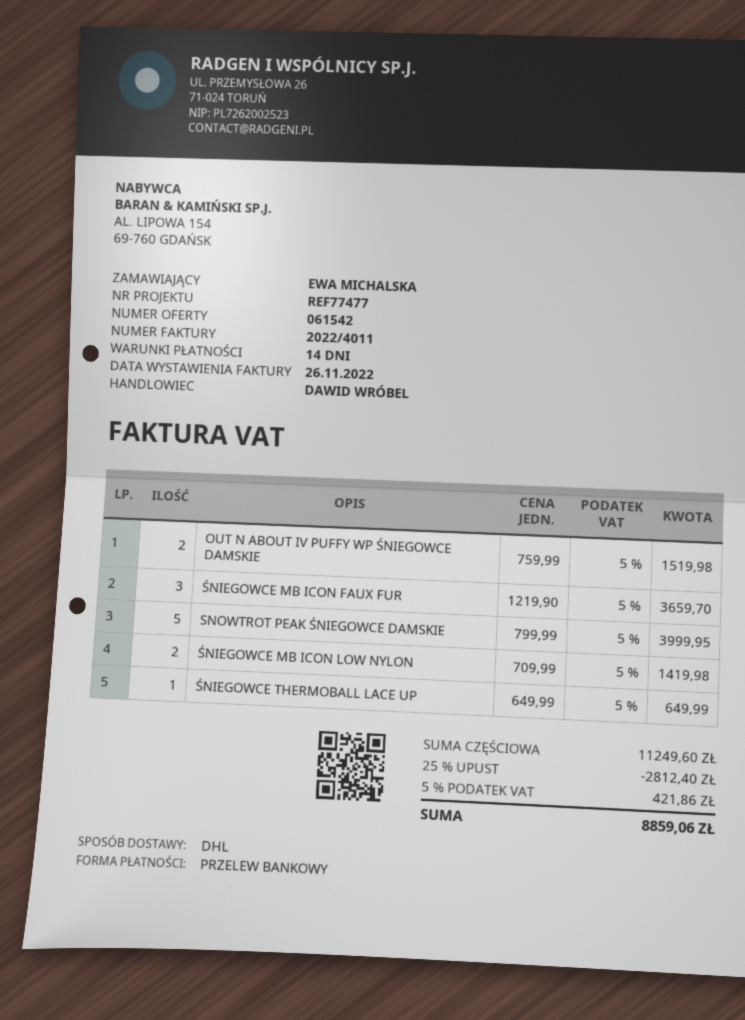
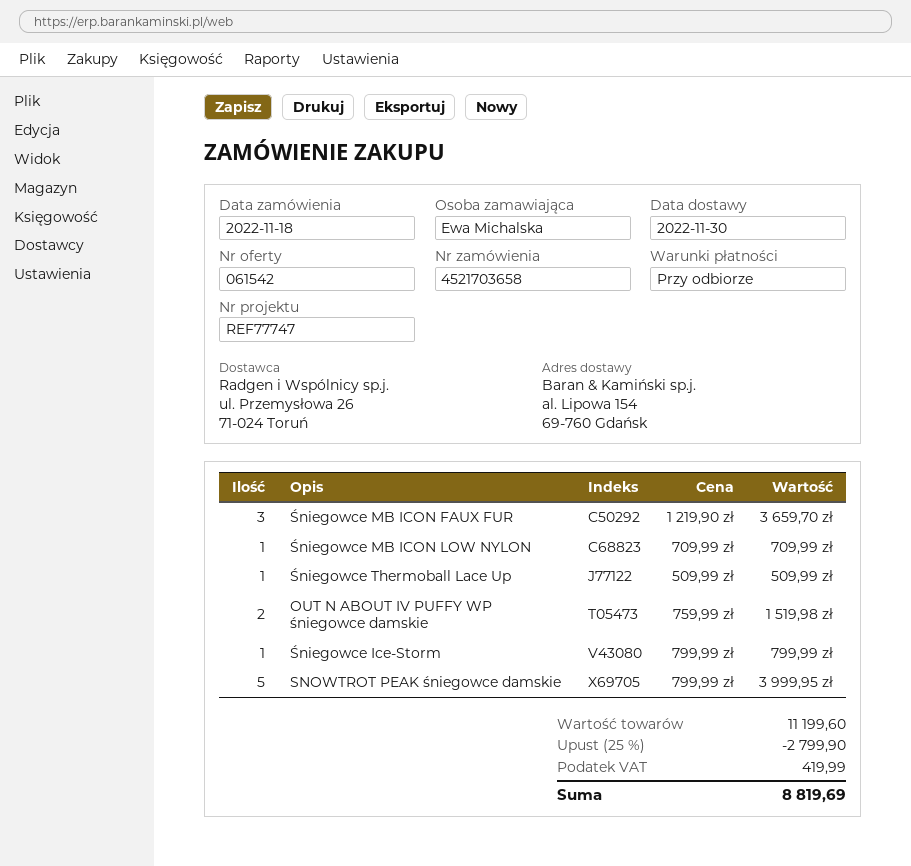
payment terms: 14 days -> on receipt
reference: REF77477 -> REF77747
ŚNIEGOWCE MB ICON LOW NYLON: 2 x 709.99 = 1419.98 -> 1 x 709.99 = 709.99
ŚNIEGOWCE THERMOBALL LACE UP: 1 x 649.99 = 649.99 -> 1 x 509.99 = 509.99
Śniegowce Ice-Storm: none -> 1 x 799.99 = 799.99
subtotal: 11249.60 -> 11199.60
discount: 25% = 2812.40 -> 25% = 2799.90
tax: 421.86 -> 419.99
total: 8859.06 -> 8819.69

